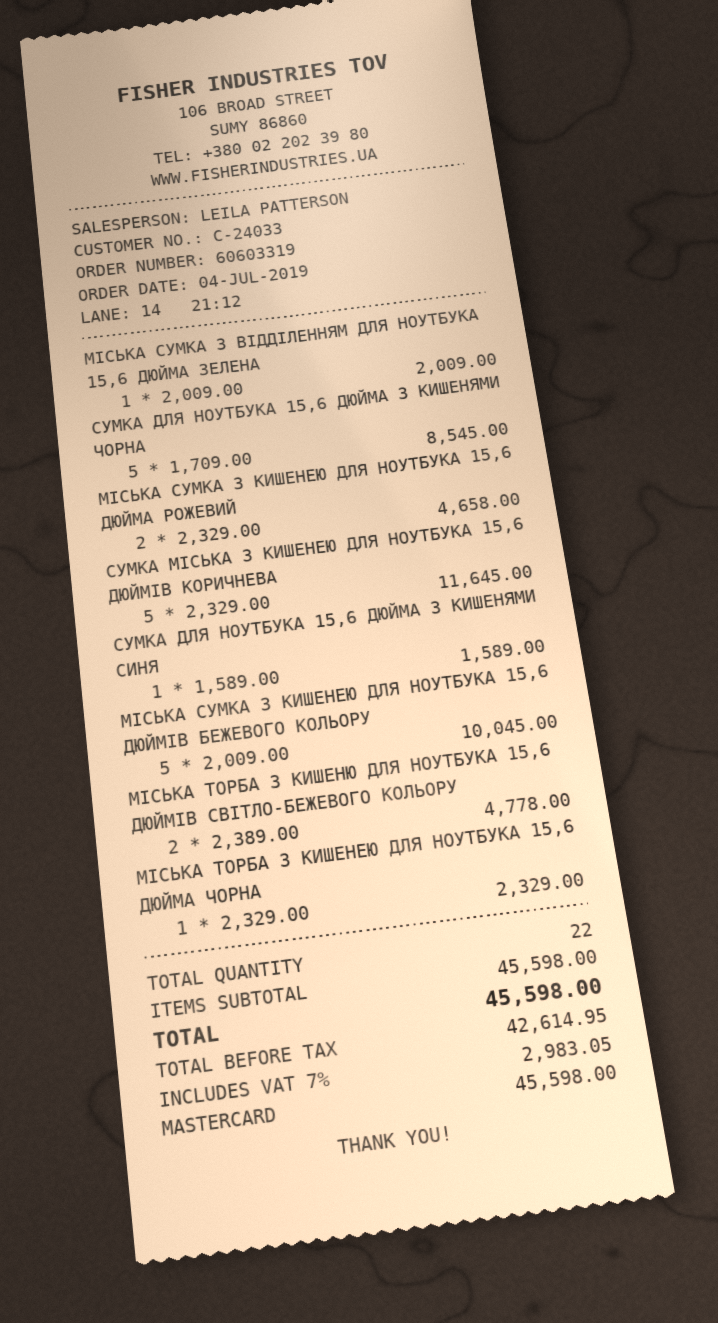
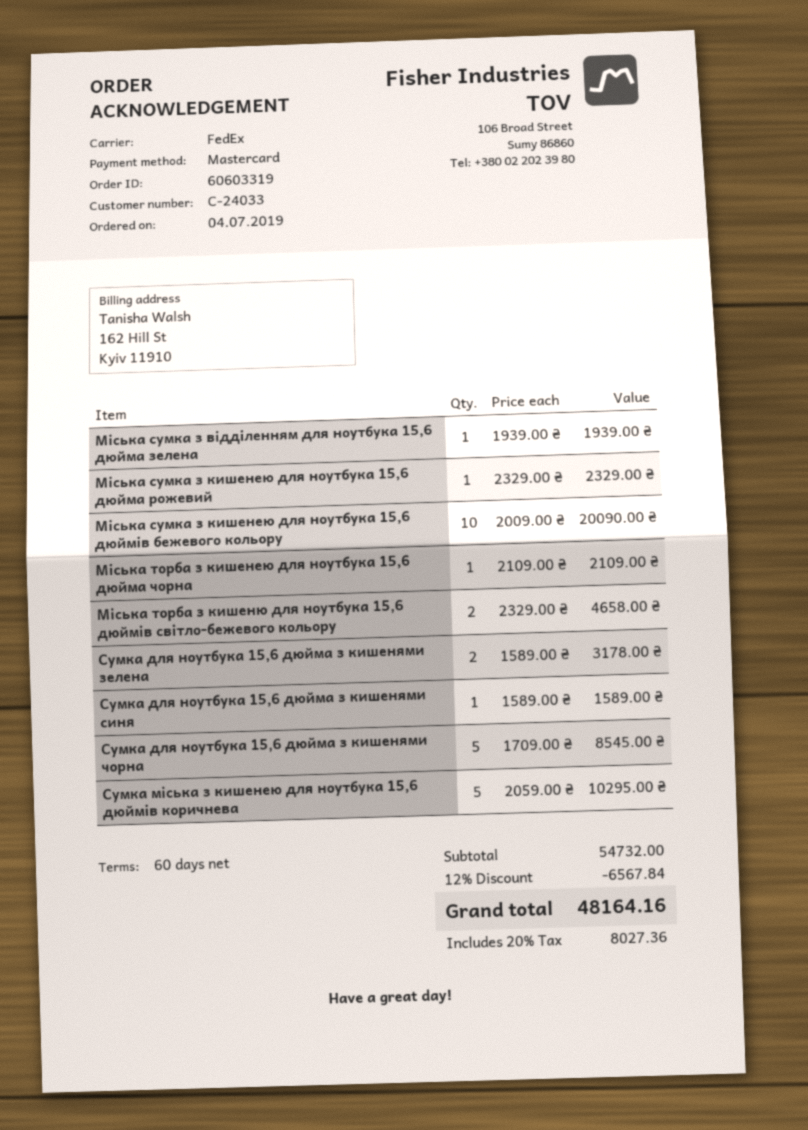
МІСЬКА СУМКА З ВІДДІЛЕННЯМ ДЛЯ НОУТБУКА 15,6 ДЮЙМА ЗЕЛЕНА: 1 x 2009.00 = 2009.00 -> 1 x 1939.00 = 1939.00
МІСЬКА СУМКА З КИШЕНЕЮ ДЛЯ НОУТБУКА 15,6 ДЮЙМА РОЖЕВИЙ: 2 x 2329.00 = 4658.00 -> 1 x 2329.00 = 2329.00
СУМКА МІСЬКА З КИШЕНЕЮ ДЛЯ НОУТБУКА 15,6 ДЮЙМІВ КОРИЧНЕВА: 5 x 2329.00 = 11645.00 -> 5 x 2059.00 = 10295.00
МІСЬКА СУМКА З КИШЕНЕЮ ДЛЯ НОУТБУКА 15,6 ДЮЙМІВ БЕЖЕВОГО КОЛЬОРУ: 5 x 2009.00 = 10045.00 -> 10 x 2009.00 = 20090.00
МІСЬКА ТОРБА З КИШЕНЮ ДЛЯ НОУТБУКА 15,6 ДЮЙМІВ СВІТЛО-БЕЖЕВОГО КОЛЬОРУ: 2 x 2389.00 = 4778.00 -> 2 x 2329.00 = 4658.00
МІСЬКА ТОРБА З КИШЕНЕЮ ДЛЯ НОУТБУКА 15,6 ДЮЙМА ЧОРНА: 1 x 2329.00 = 2329.00 -> 1 x 2109.00 = 2109.00
Сумка для ноутбука 15,6 дюйма з кишенями зелена: none -> 2 x 1589.00 = 3178.00
subtotal: 45598.00 -> 54732.00
discount: none -> 12% = 6567.84
tax: 7% = 2983.05 -> 20% = 8027.36
total: 45598.00 -> 48164.16

